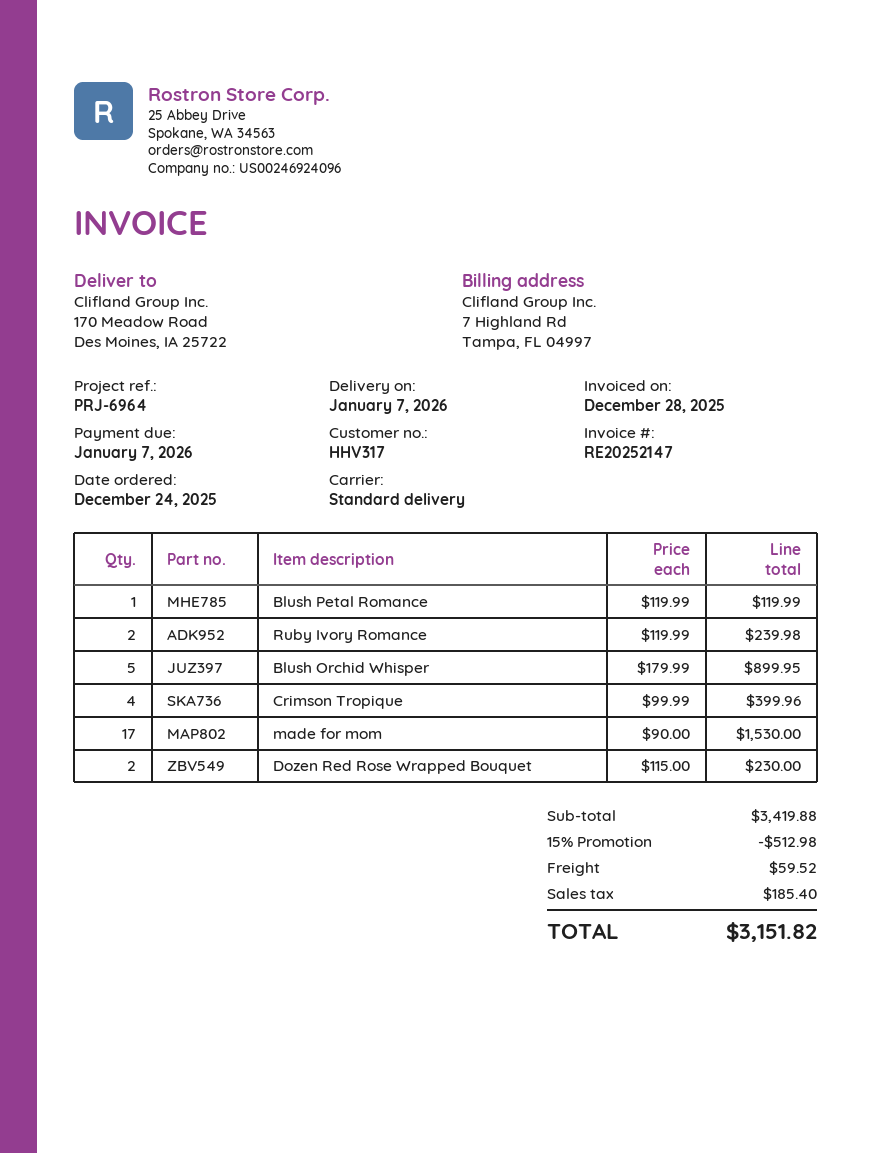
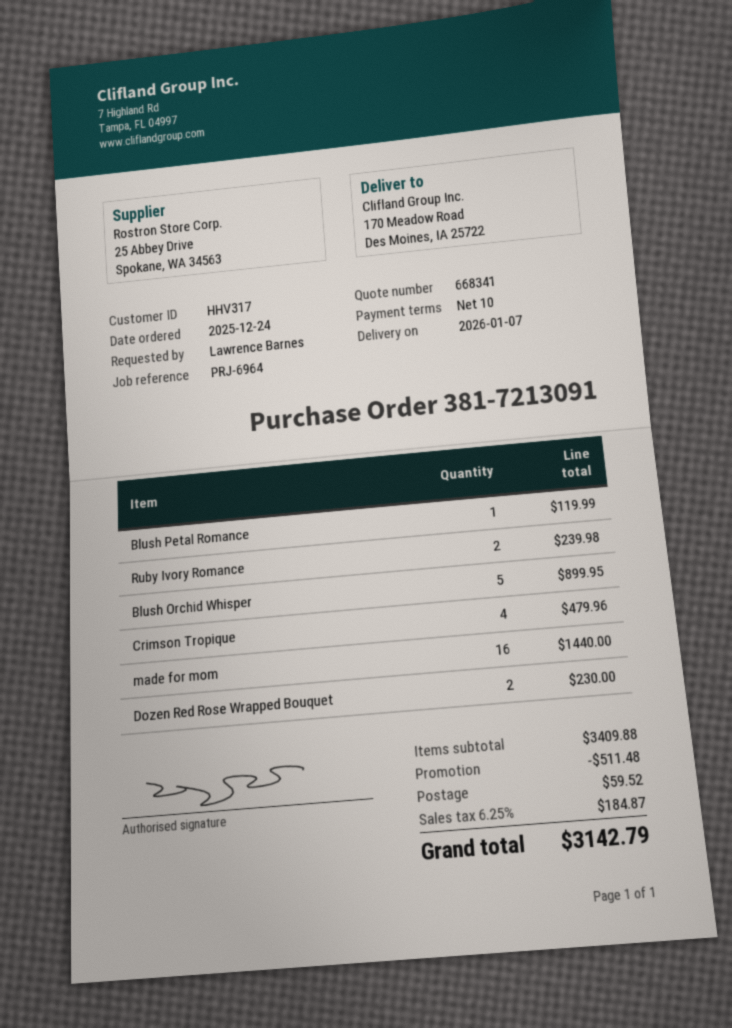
Crimson Tropique: 4 for 399.96 -> 4 for 479.96
made for mom: 17 for 1530.00 -> 16 for 1440.00
subtotal: 3419.88 -> 3409.88
discount: 512.98 -> 511.48
tax: 185.40 -> 184.87
total: 3151.82 -> 3142.79

